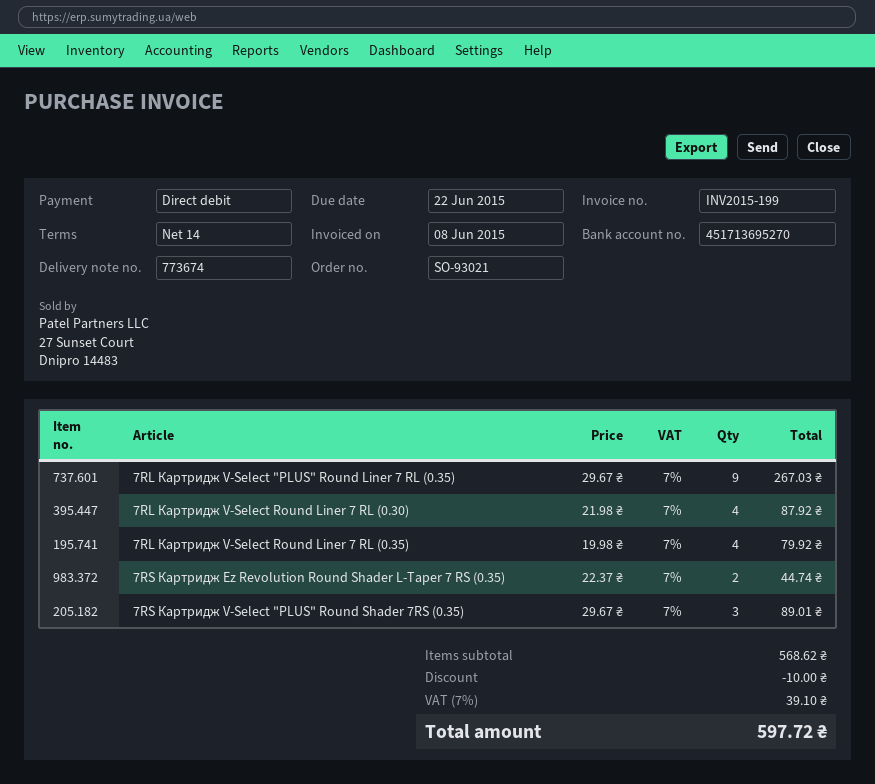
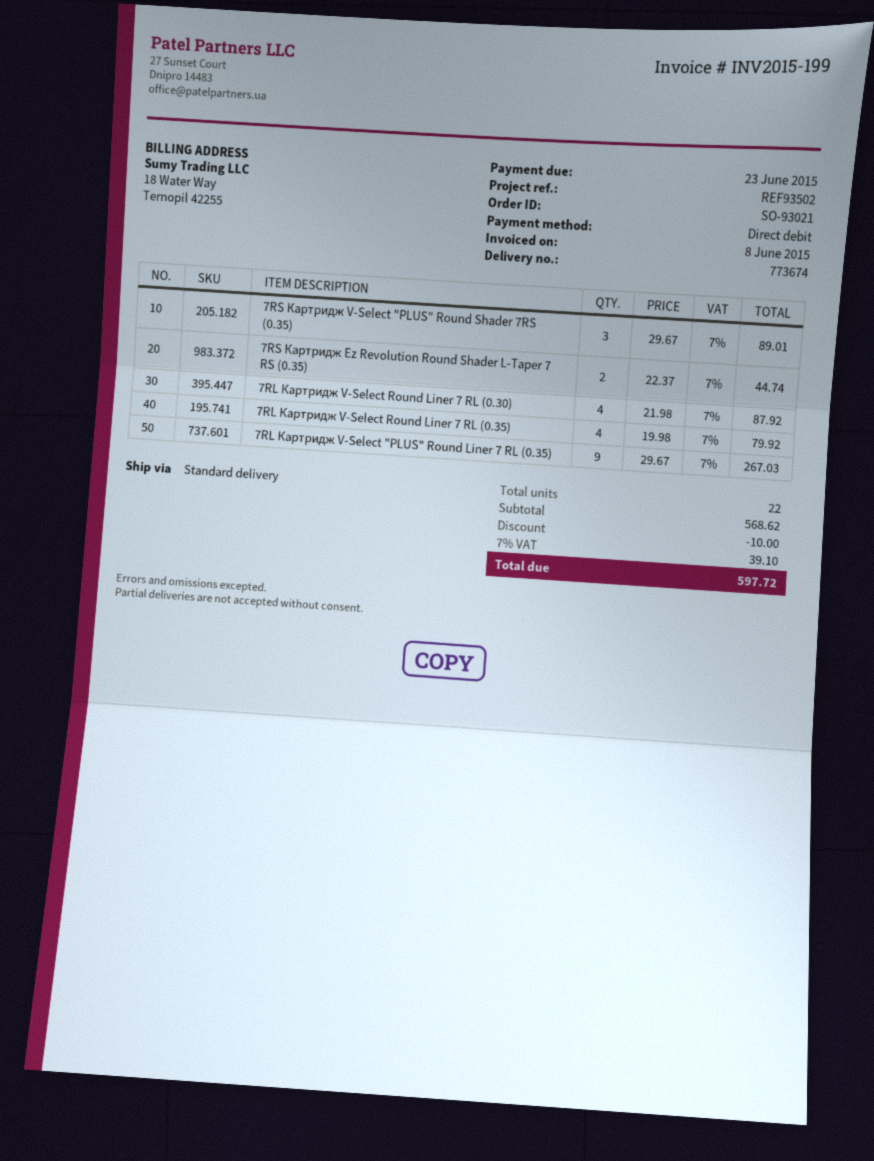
due date: 2015-06-22 -> 2015-06-23

